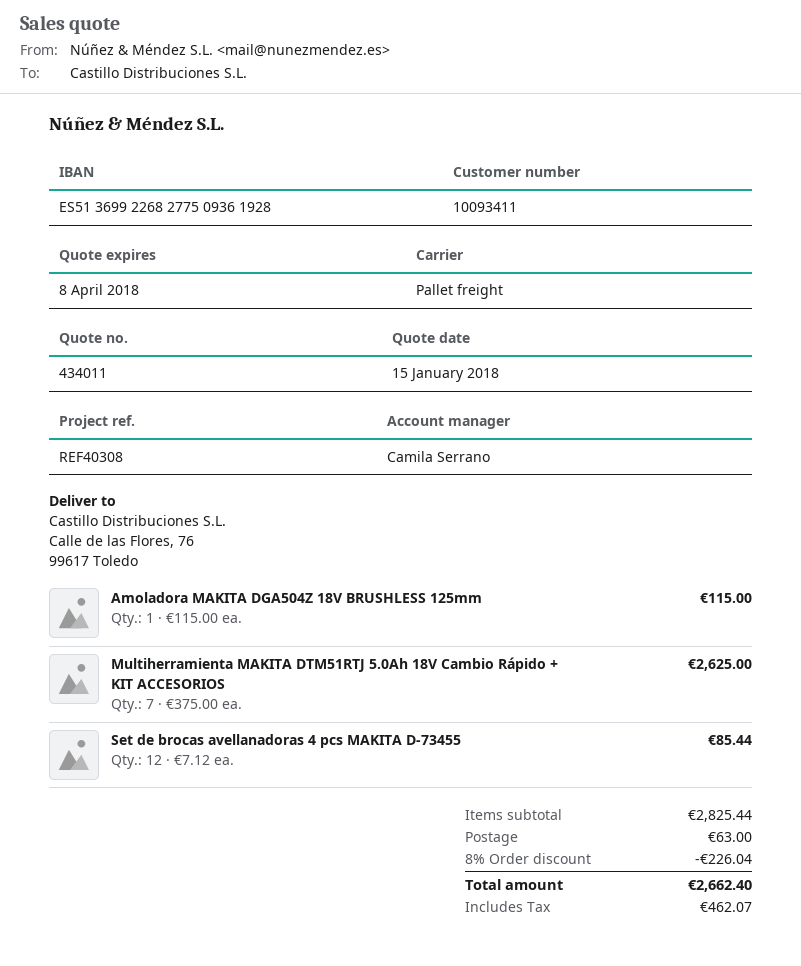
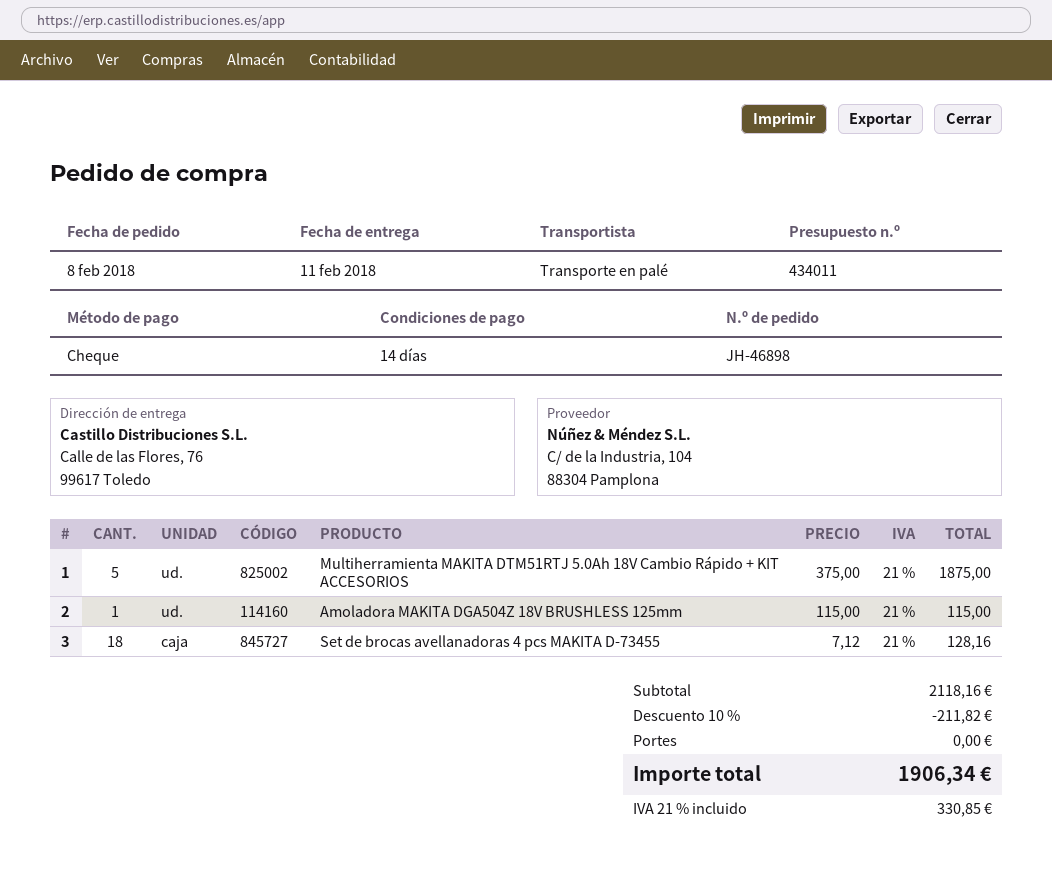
Multiherramienta MAKITA DTM51RTJ 5.0Ah 18V Cambio Rápido + KIT ACCESORIOS: 7 x 375.00 = 2625.00 -> 5 x 375.00 = 1875.00
Set de brocas avellanadoras 4 pcs MAKITA D-73455: 12 x 7.12 = 85.44 -> 18 x 7.12 = 128.16
subtotal: 2825.44 -> 2118.16
discount: 8% = 226.04 -> 10% = 211.82
shipping: 63.00 -> 0.00
tax: 462.07 -> 330.85
total: 2662.40 -> 1906.34

